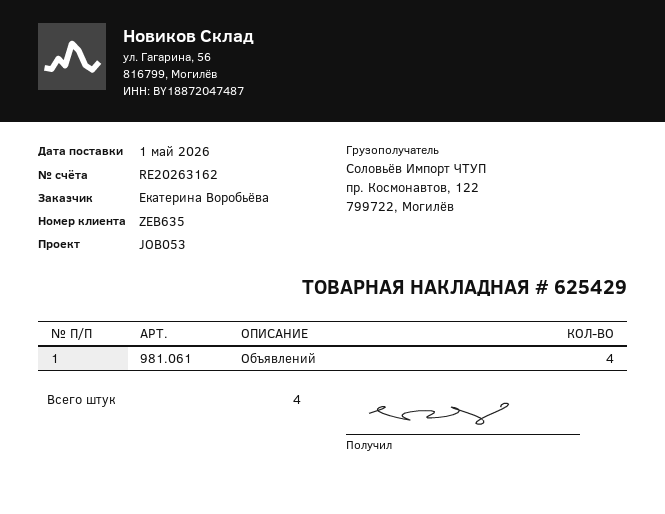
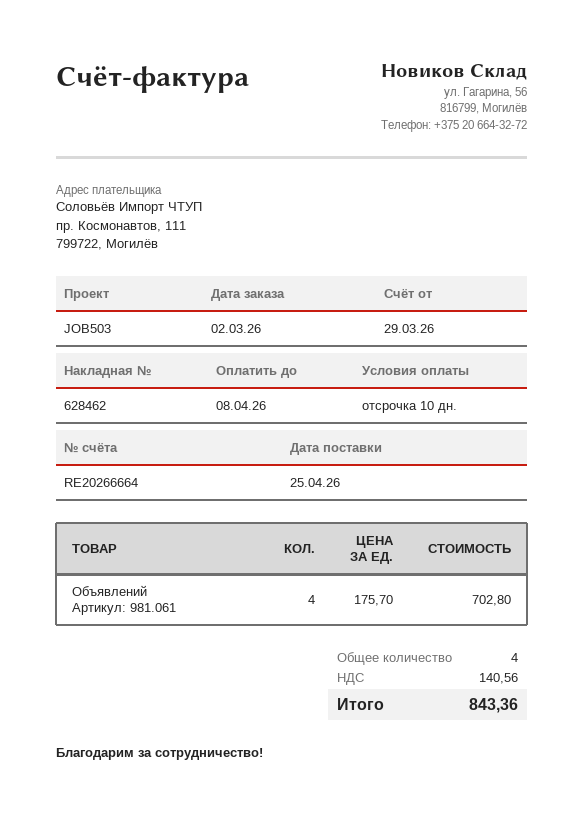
delivery note number: 625429 -> 628462
delivery date: 2026-05-01 -> 2026-04-25
invoice number: RE20263162 -> RE20266664
reference: JOB053 -> JOB503

